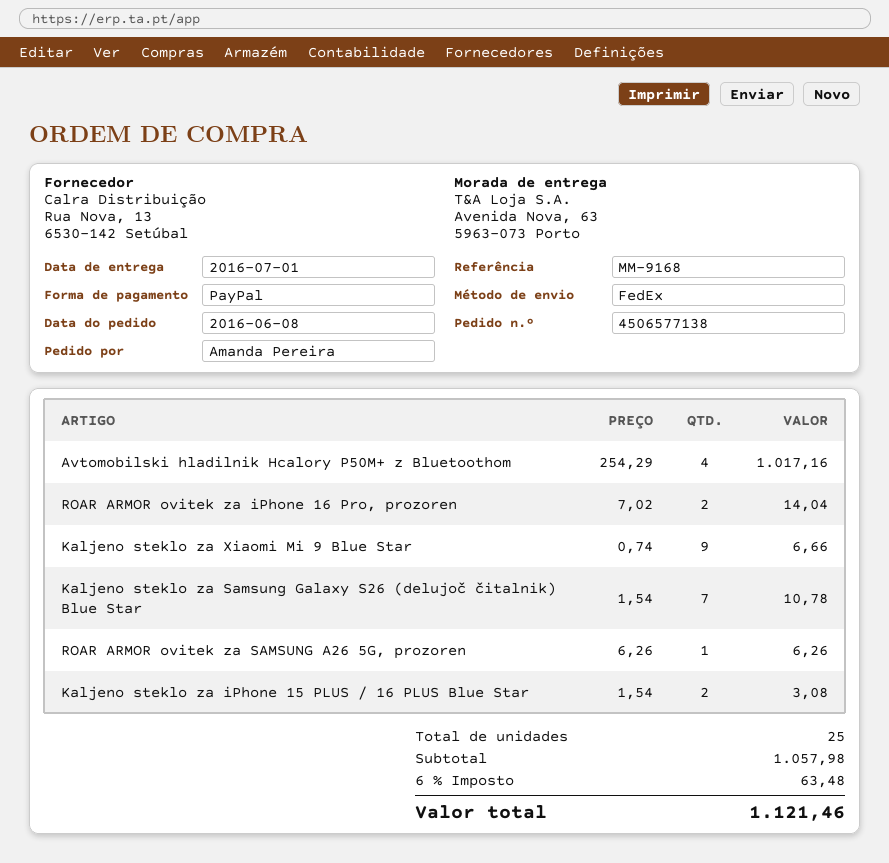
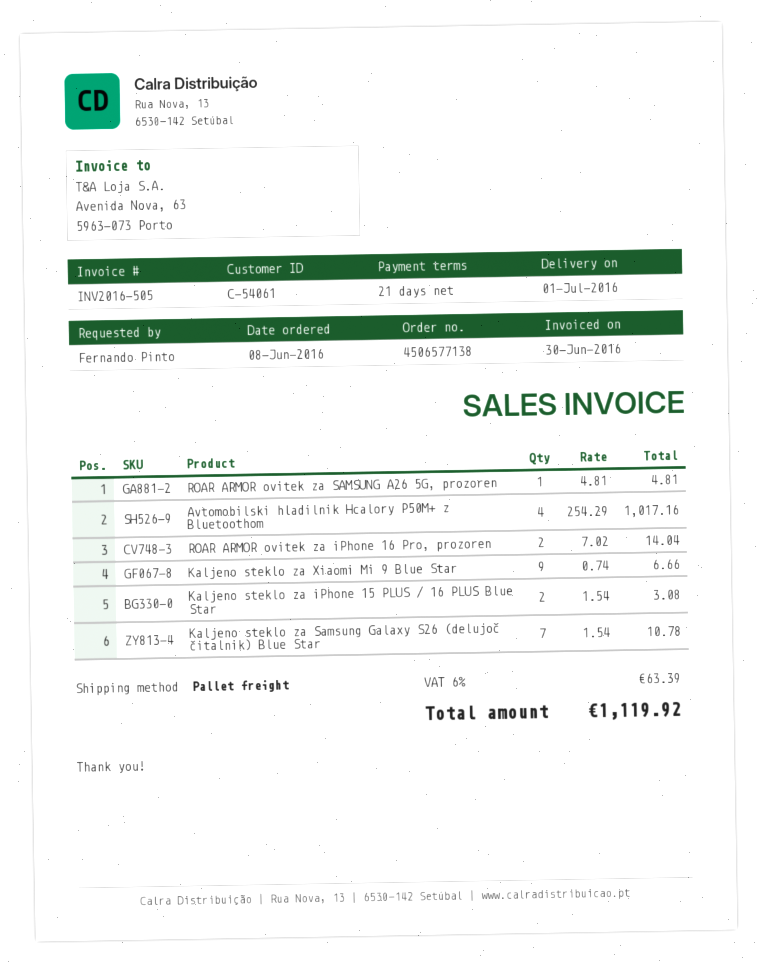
ordered by: Amanda Pereira -> Fernando Pinto
shipping method: FedEx -> pallet freight
ROAR ARMOR ovitek za SAMSUNG A26 5G, prozoren: 1 x 6.26 = 6.26 -> 1 x 4.81 = 4.81
tax: 6% = 63.48 -> 6% = 63.39
total: 1121.46 -> 1119.92

